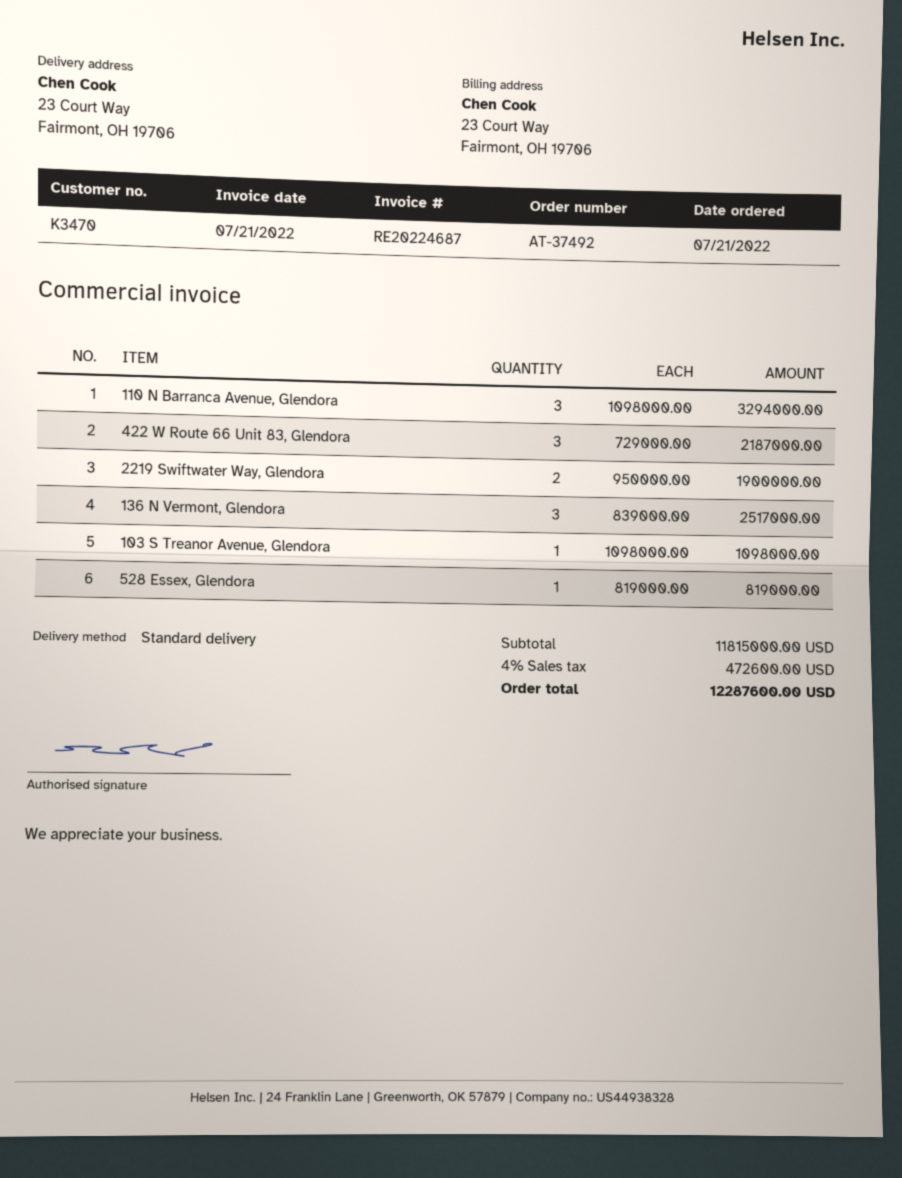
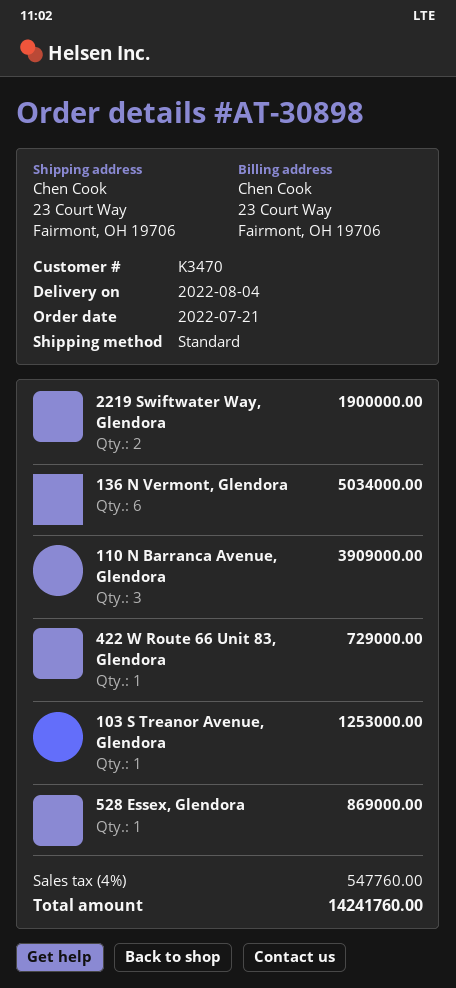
order number: AT-37492 -> AT-30898
110 N Barranca Avenue, Glendora: 3 for 3294000.00 -> 3 for 3909000.00
422 W Route 66 Unit 83, Glendora: 3 for 2187000.00 -> 1 for 729000.00
136 N Vermont, Glendora: 3 for 2517000.00 -> 6 for 5034000.00
103 S Treanor Avenue, Glendora: 1 for 1098000.00 -> 1 for 1253000.00
528 Essex, Glendora: 1 for 819000.00 -> 1 for 869000.00
tax: 4% = 472600.00 -> 4% = 547760.00
total: 12287600.00 -> 14241760.00

